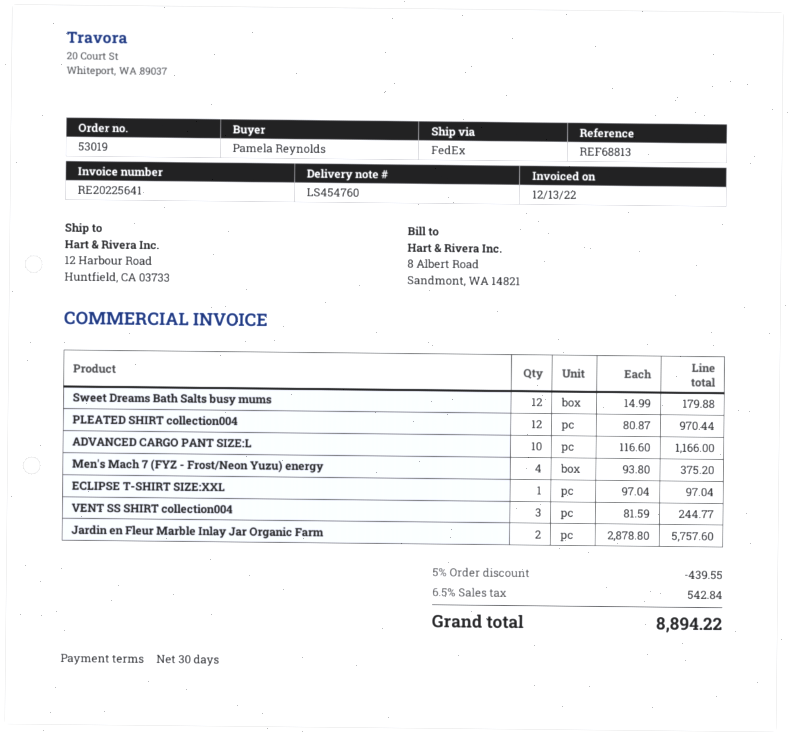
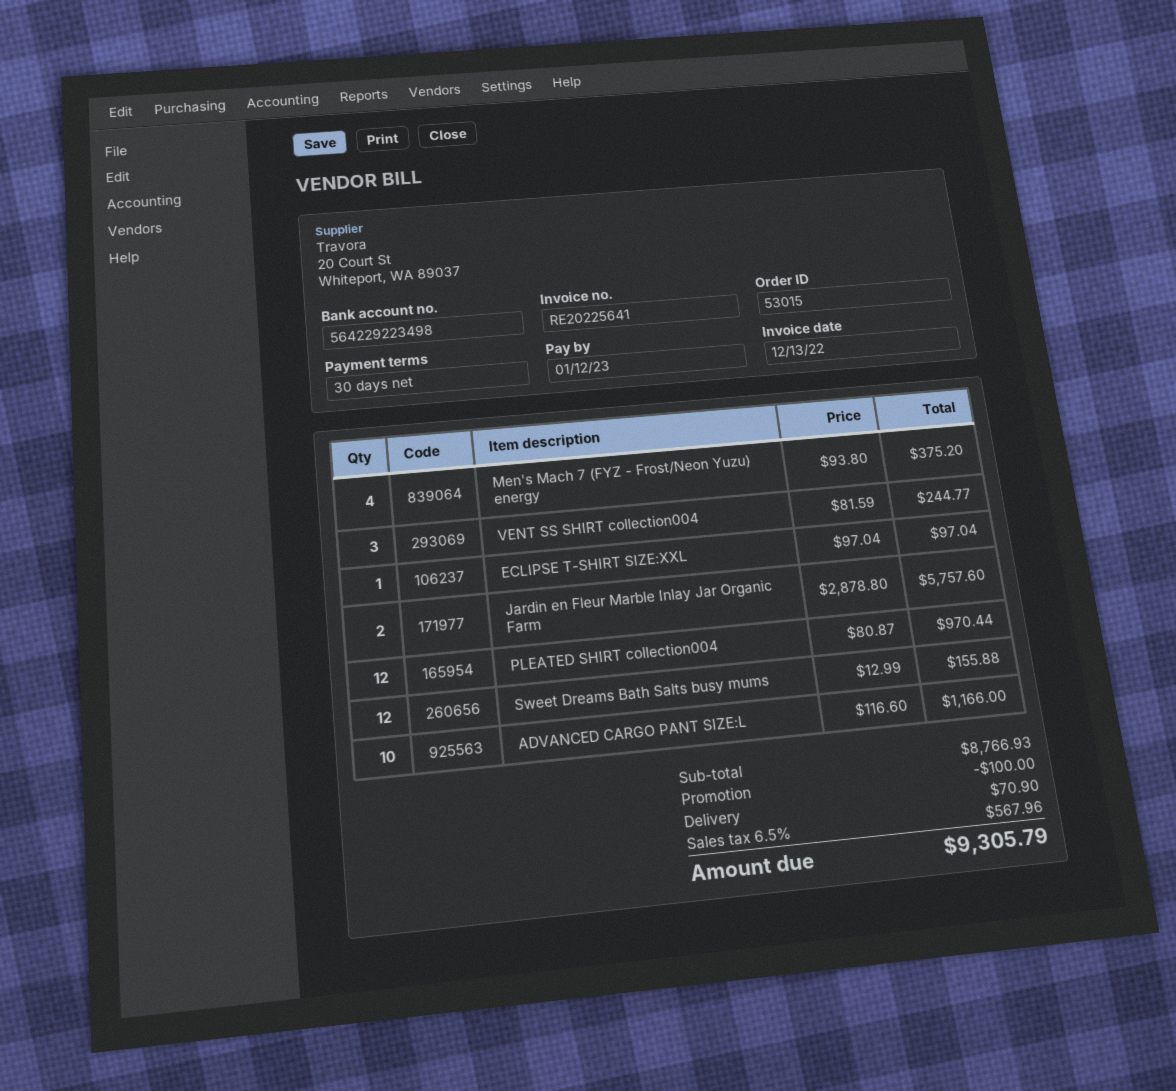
order number: 53019 -> 53015
Sweet Dreams Bath Salts busy mums: 12 x 14.99 = 179.88 -> 12 x 12.99 = 155.88
discount: 439.55 -> 100.00
shipping: none -> 70.90
tax: 6.5% = 542.84 -> 6.5% = 567.96
total: 8894.22 -> 9305.79

